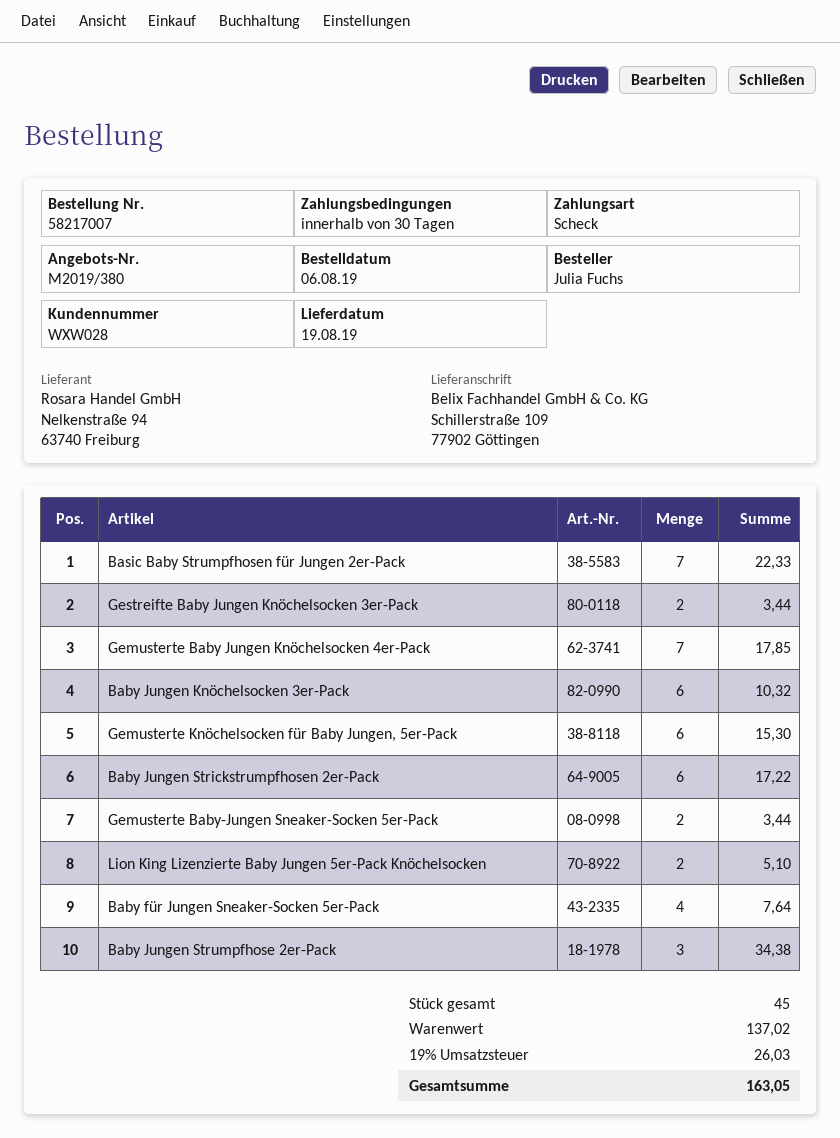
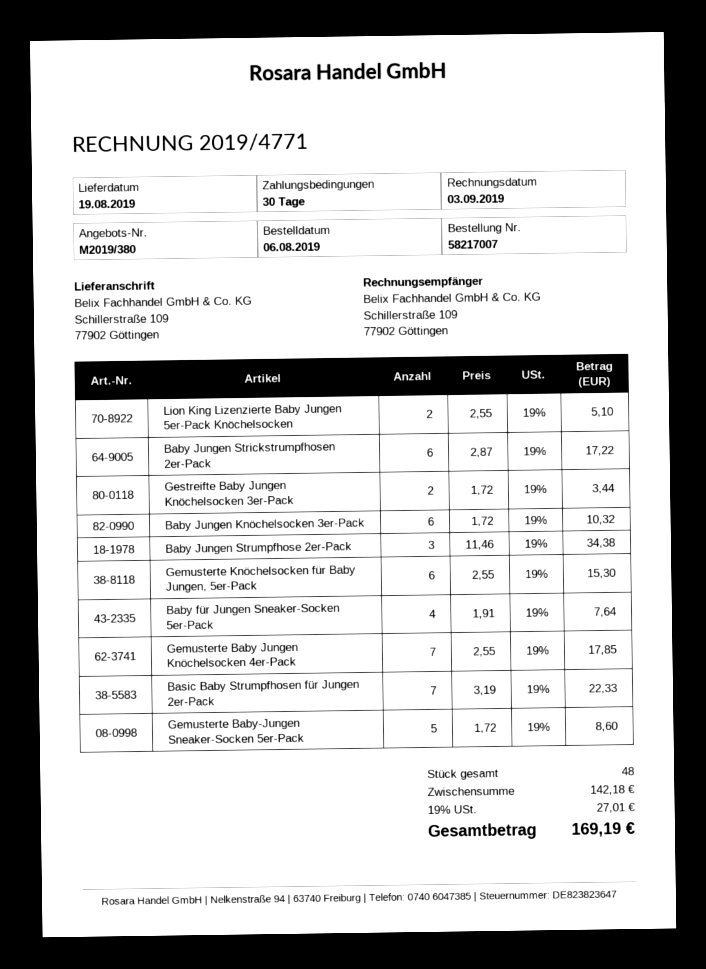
Gemusterte Baby-Jungen Sneaker-Socken 5er-Pack: 2 for 3.44 -> 5 for 8.60
total quantity: 45 -> 48
subtotal: 137.02 -> 142.18
tax: 19% = 26.03 -> 19% = 27.01
total: 163.05 -> 169.19

